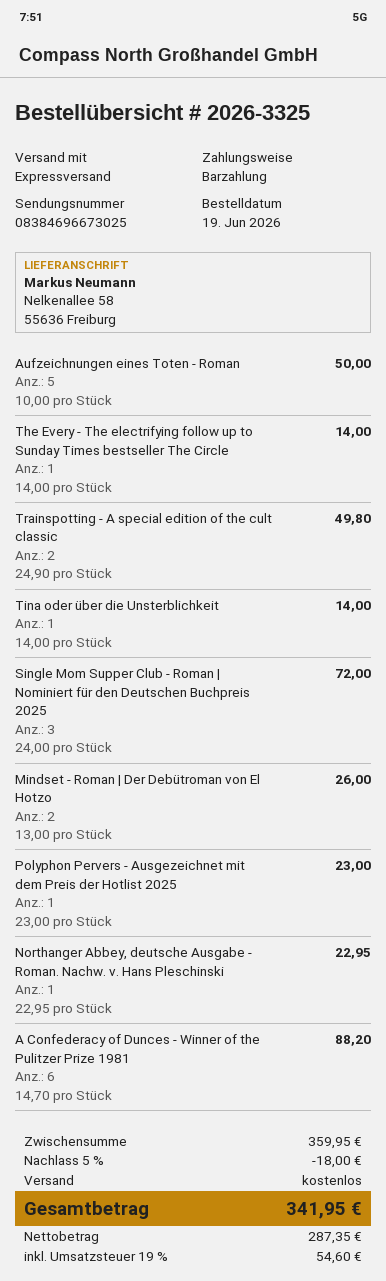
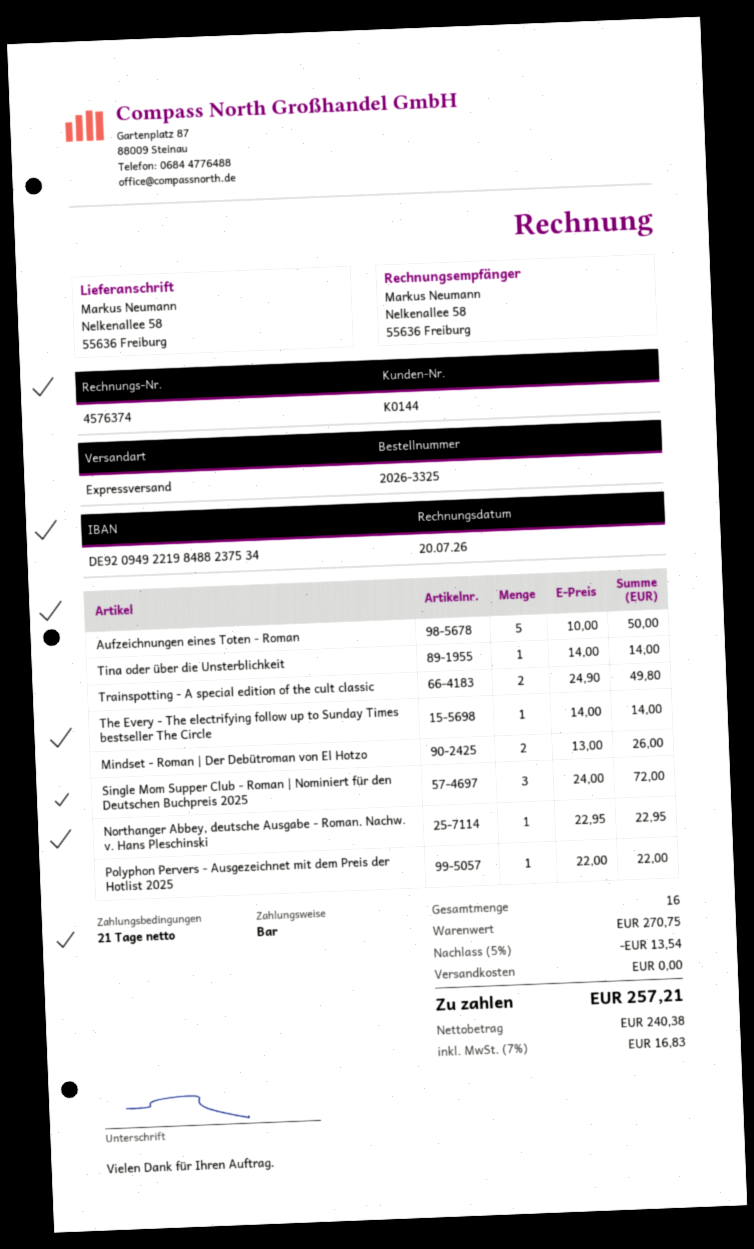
Polyphon Pervers - Ausgezeichnet mit dem Preis der Hotlist 2025: 1 x 23.00 = 23.00 -> 1 x 22.00 = 22.00
A Confederacy of Dunces - Winner of the Pulitzer Prize 1981: 6 x 14.70 = 88.20 -> none
subtotal: 359.95 -> 270.75
discount: 5% = 18.00 -> 5% = 13.54
net: 287.35 -> 240.38
tax: 19% = 54.60 -> 7% = 16.83
total: 341.95 -> 257.21

